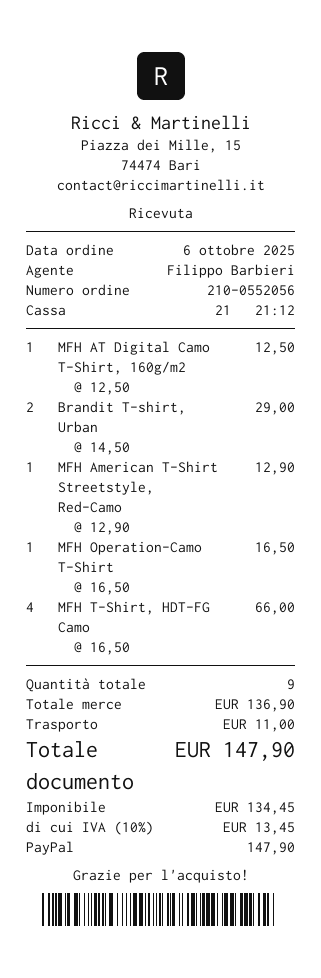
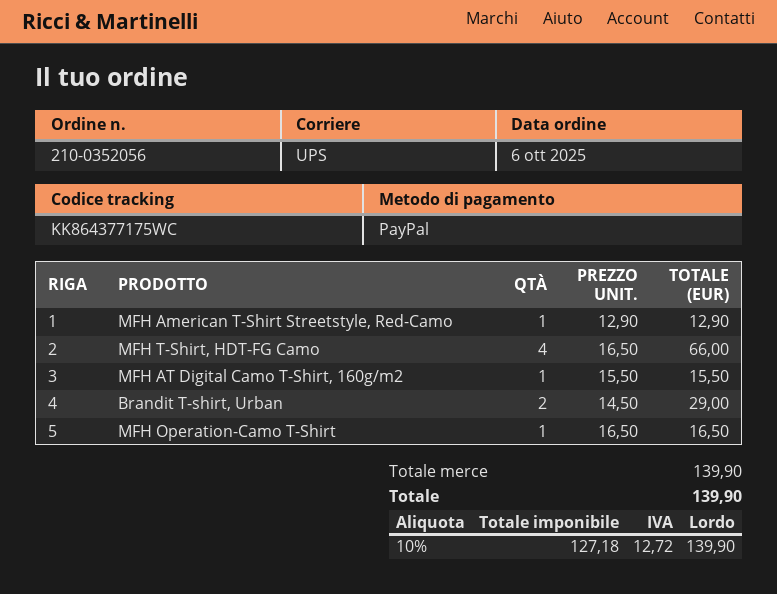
order number: 210-0552056 -> 210-0352056
MFH AT Digital Camo T-Shirt, 160g/m2: 1 x 12.50 = 12.50 -> 1 x 15.50 = 15.50
subtotal: 136.90 -> 139.90
shipping: 11.00 -> none
net: 134.45 -> 127.18
tax: 10% = 13.45 -> 10% = 12.72
total: 147.90 -> 139.90

